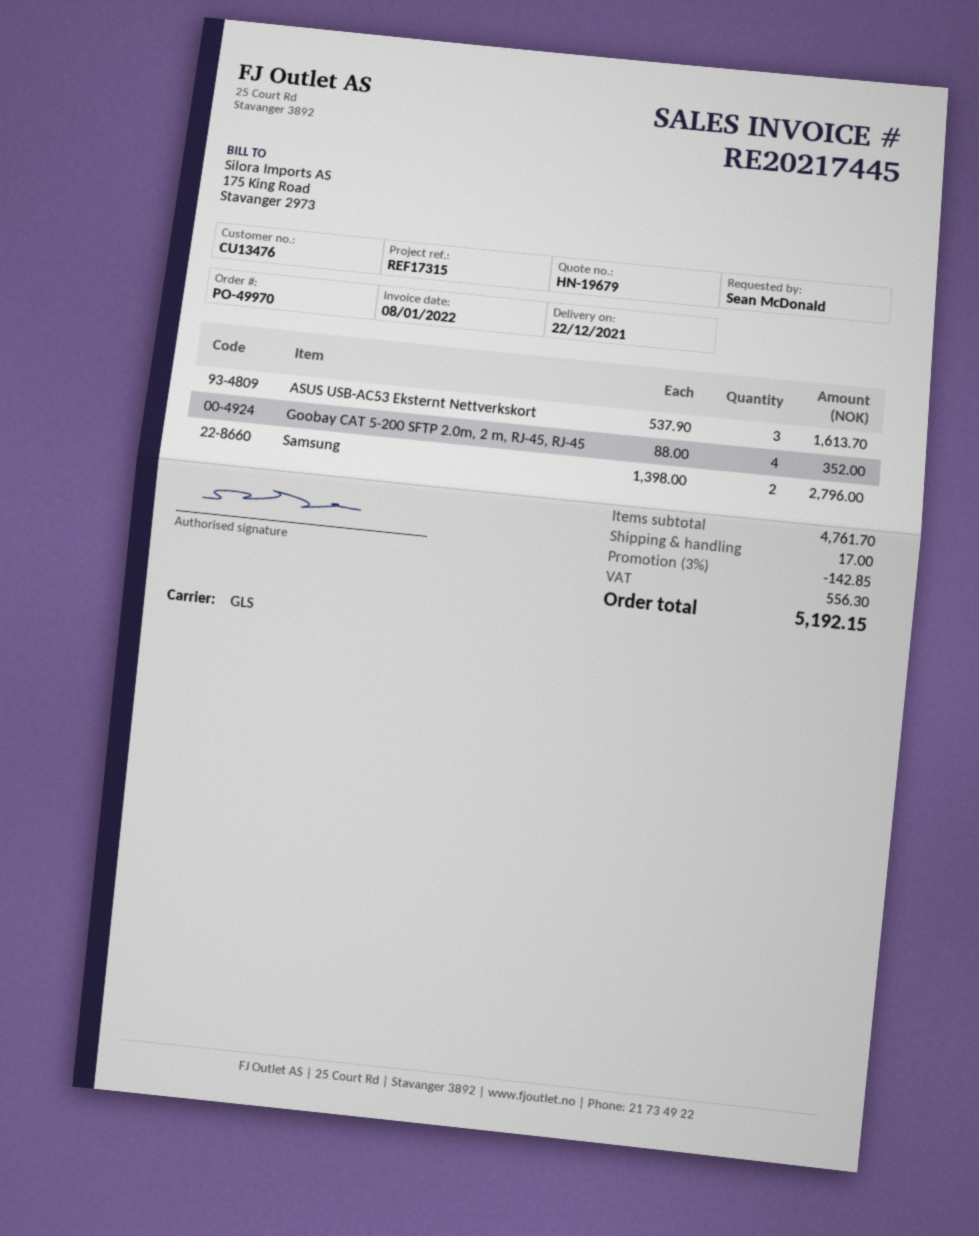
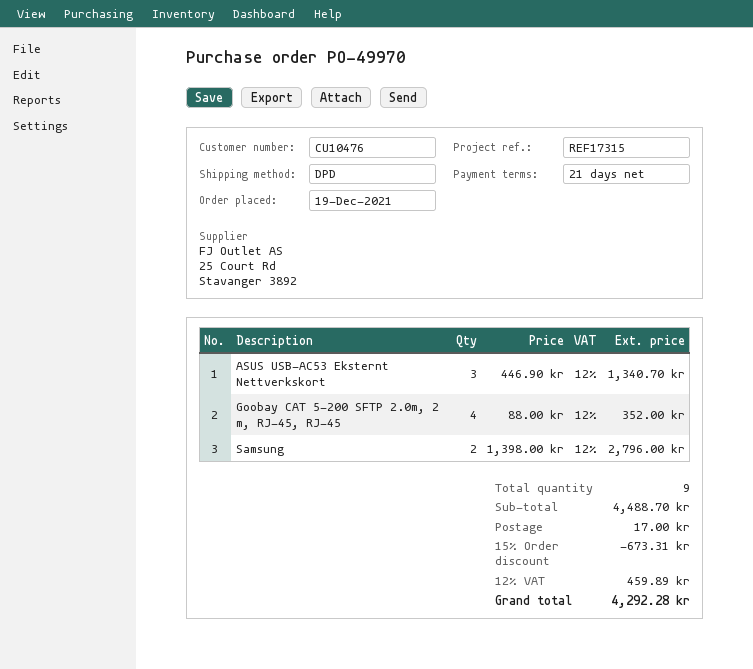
customer number: CU13476 -> CU10476
shipping method: GLS -> DPD
ASUS USB-AC53 Eksternt Nettverkskort: 3 x 537.90 = 1613.70 -> 3 x 446.90 = 1340.70
subtotal: 4761.70 -> 4488.70
discount: 3% = 142.85 -> 15% = 673.31
tax: 556.30 -> 459.89
total: 5192.15 -> 4292.28

